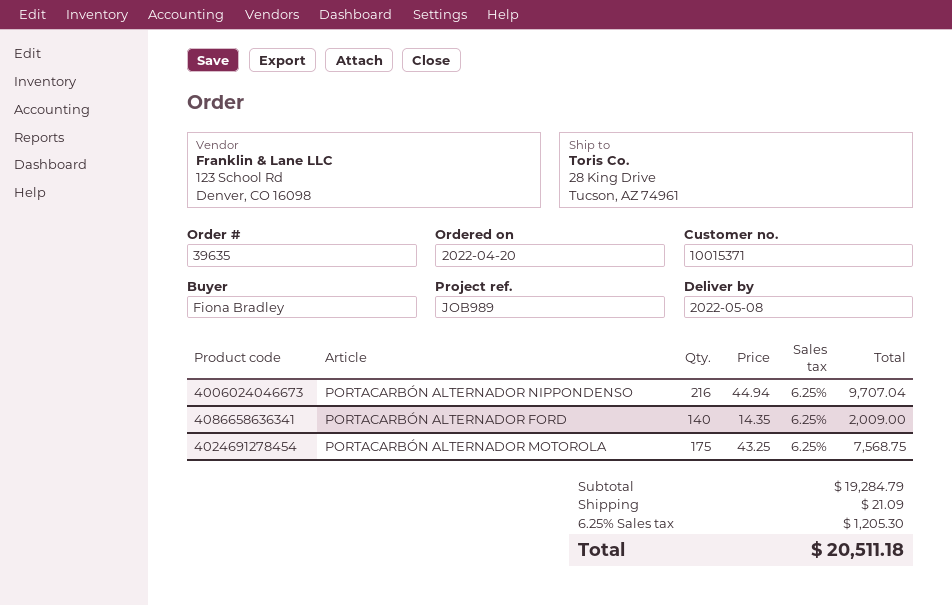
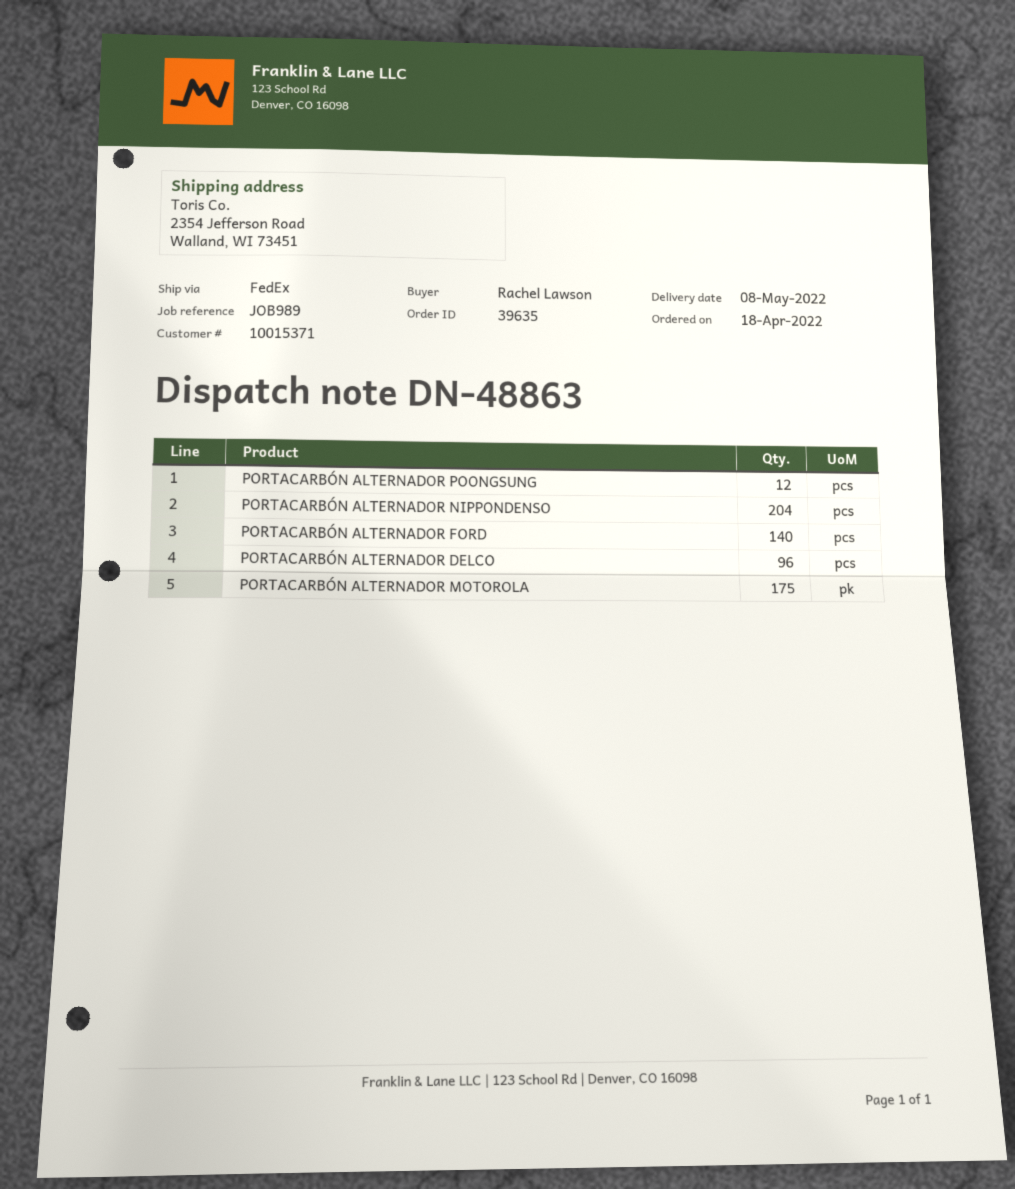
order date: 2022-04-20 -> 2022-04-18
ordered by: Fiona Bradley -> Rachel Lawson
ship to: 28 King Drive, Tucson, AZ 74961 -> 2354 Jefferson Road, Walland, WI 73451
PORTACARBÓN ALTERNADOR NIPPONDENSO: 216 -> 204
PORTACARBÓN ALTERNADOR POONGSUNG: none -> 12
PORTACARBÓN ALTERNADOR DELCO: none -> 96

